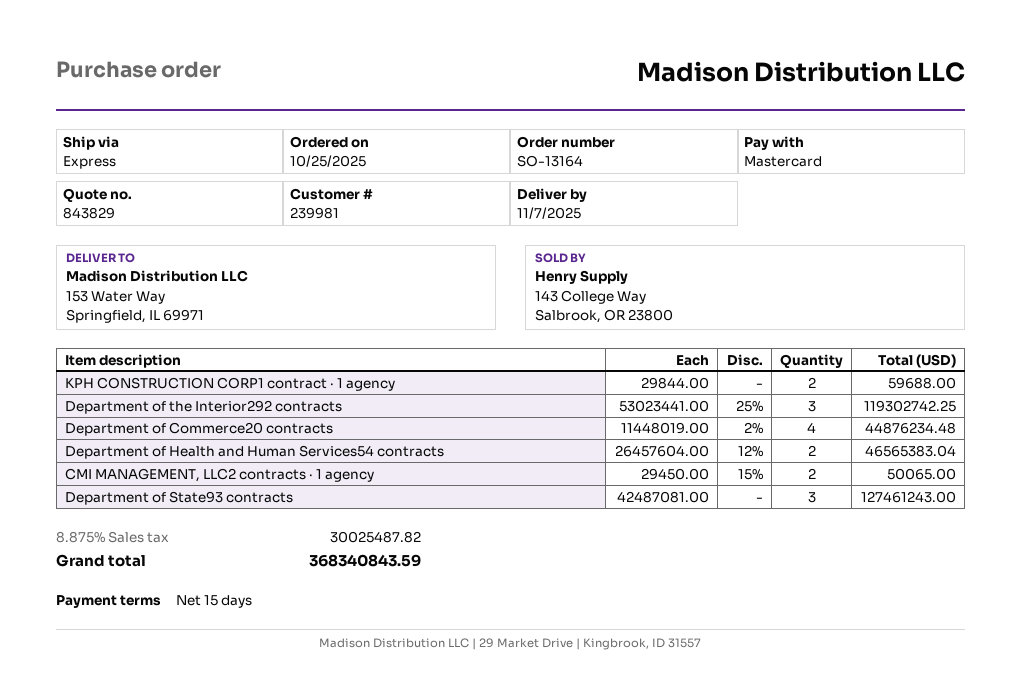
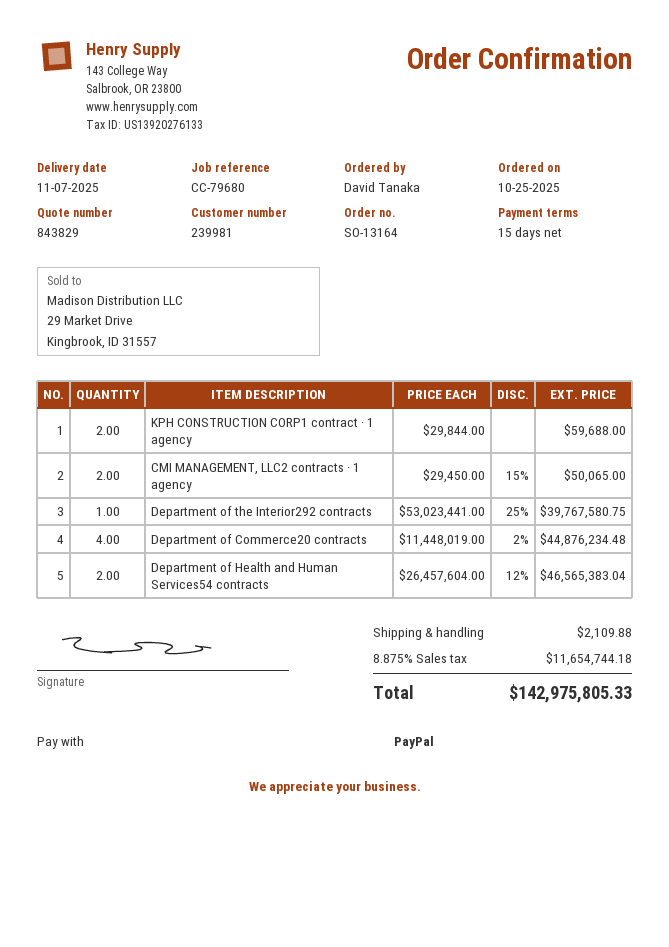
payment method: Mastercard -> PayPal
Department of the Interior292 contracts: 3 x 53023441.00 - 25% = 119302742.25 -> 1 x 53023441.00 - 25% = 39767580.75
Department of State93 contracts: 3 x 42487081.00 = 127461243.00 -> none
shipping: none -> 2109.88
tax: 8.875% = 30025487.82 -> 8.875% = 11654744.18
total: 368340843.59 -> 142975805.33

